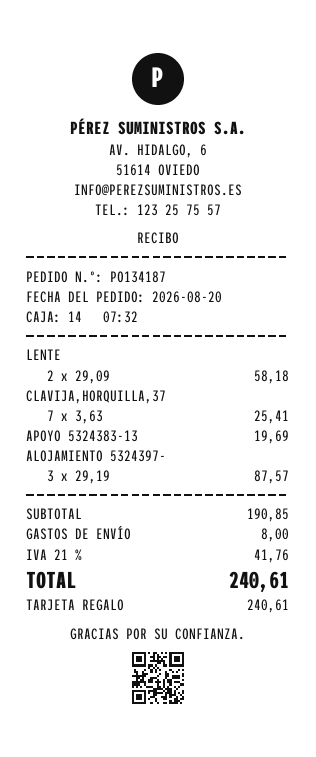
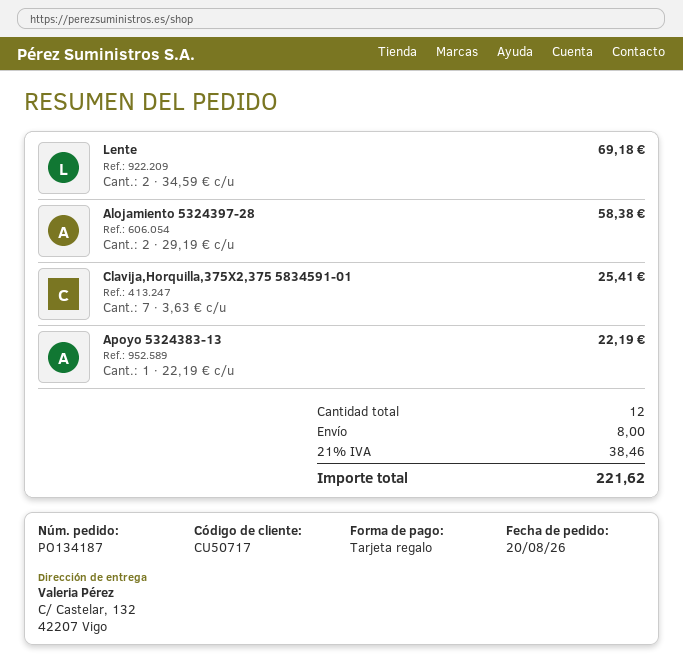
LENTE: 2 x 29.09 = 58.18 -> 2 x 34.59 = 69.18
APOYO 5324383-13: 1 x 19.69 = 19.69 -> 1 x 22.19 = 22.19
ALOJAMIENTO 5324397-: 3 x 29.19 = 87.57 -> 2 x 29.19 = 58.38
tax: 21% = 41.76 -> 21% = 38.46
total: 240.61 -> 221.62

